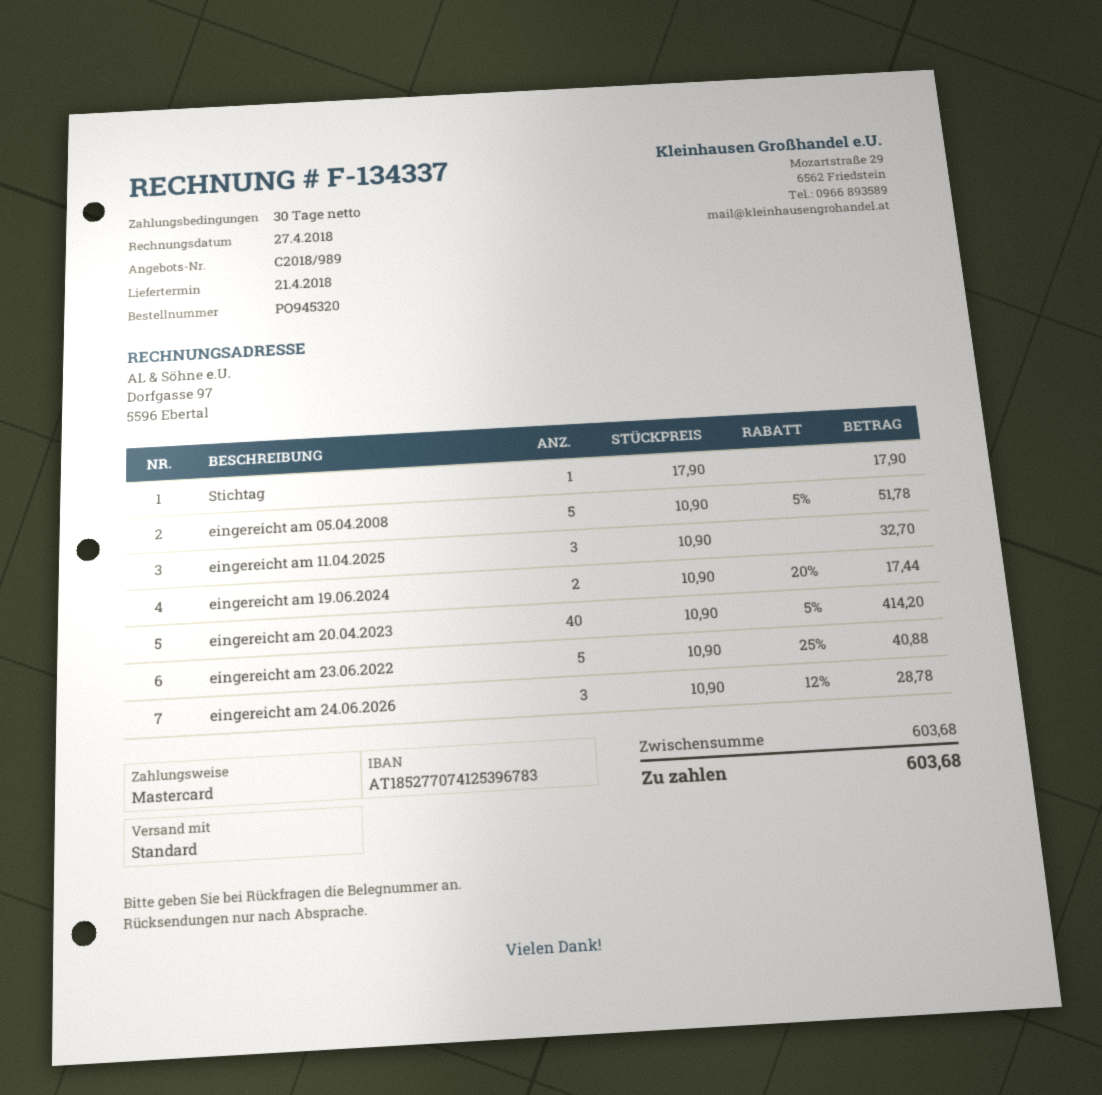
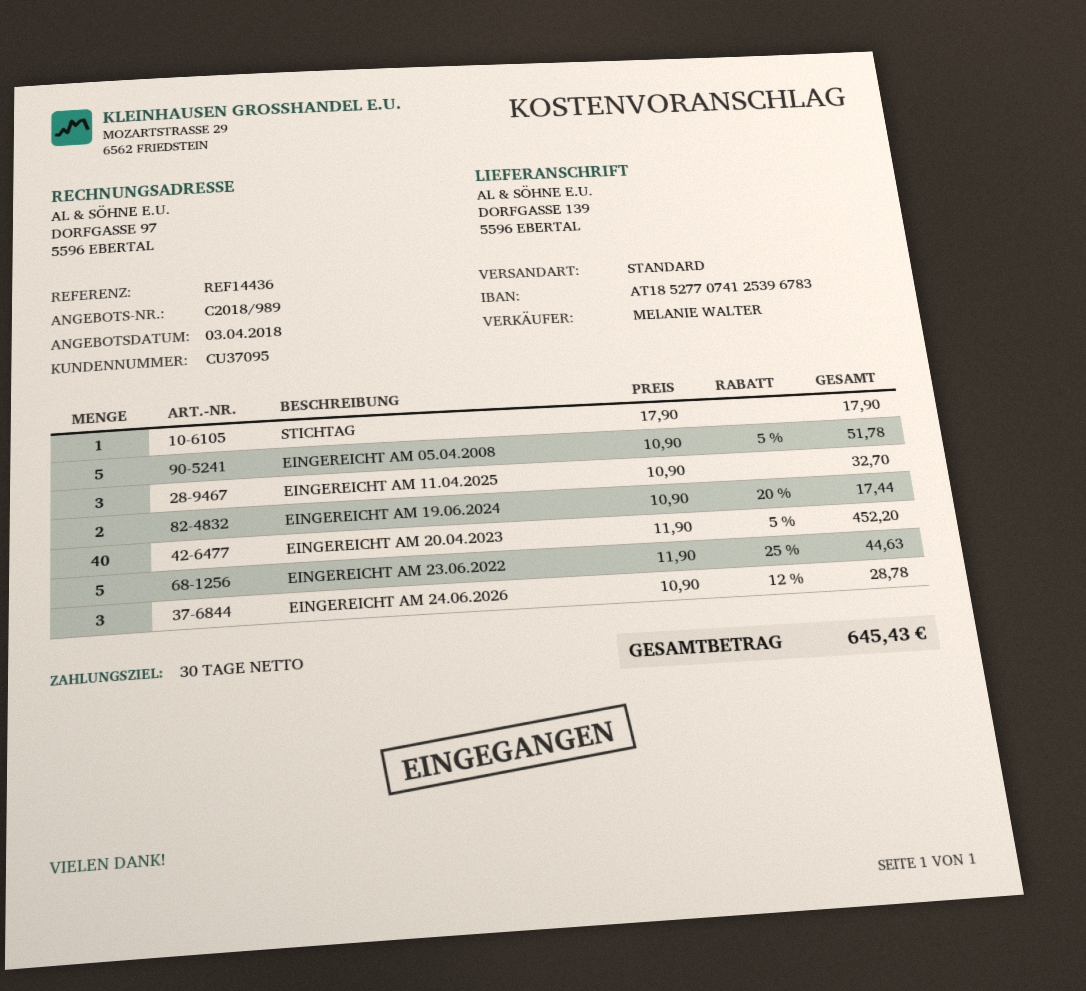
eingereicht am 20.04.2023: 40 x 10.90 - 5% = 414.20 -> 40 x 11.90 - 5% = 452.20
eingereicht am 23.06.2022: 5 x 10.90 - 25% = 40.88 -> 5 x 11.90 - 25% = 44.63
total: 603.68 -> 645.43

